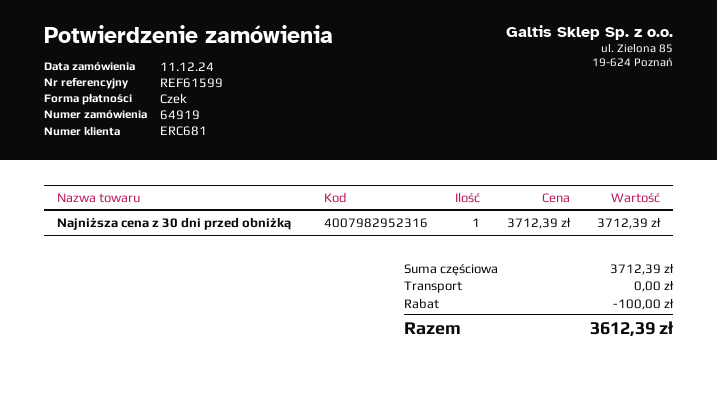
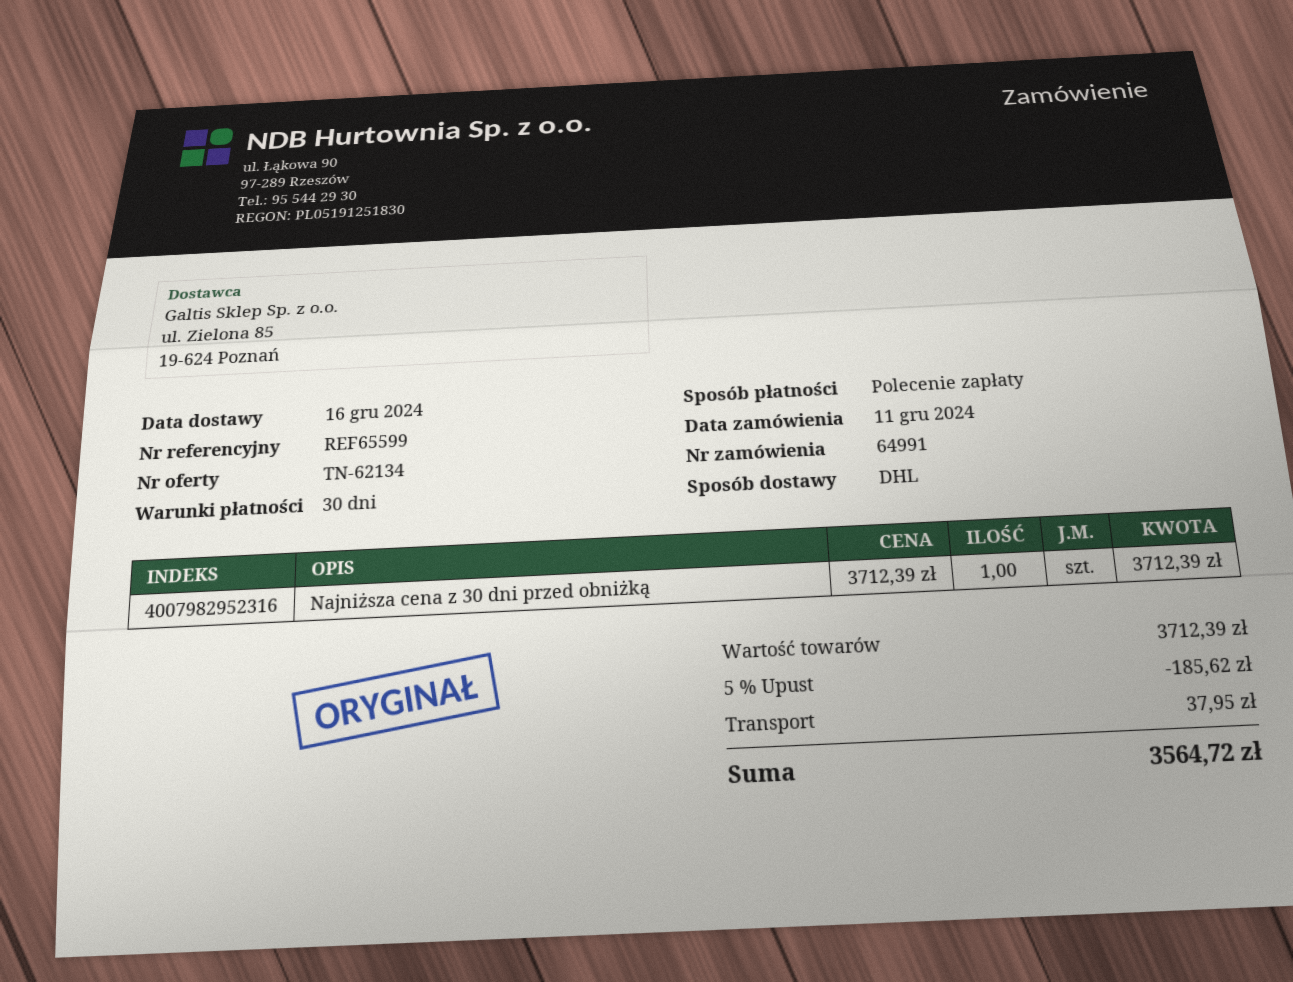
order number: 64919 -> 64991
reference: REF61599 -> REF65599
payment method: cheque -> direct debit
discount: 100.00 -> 185.62
shipping: 0.00 -> 37.95
total: 3612.39 -> 3564.72

